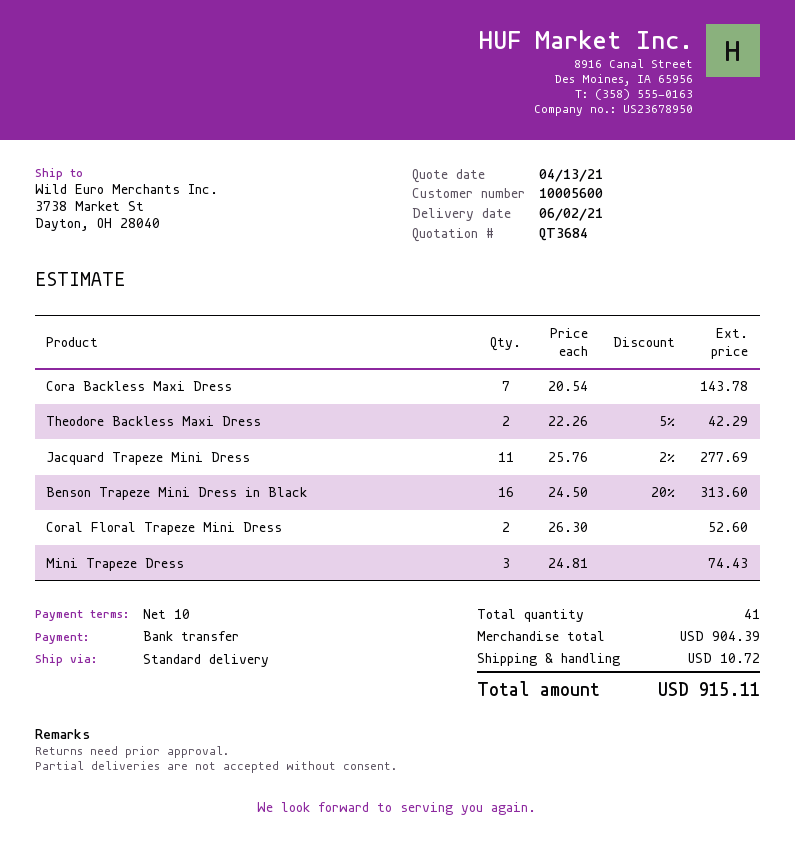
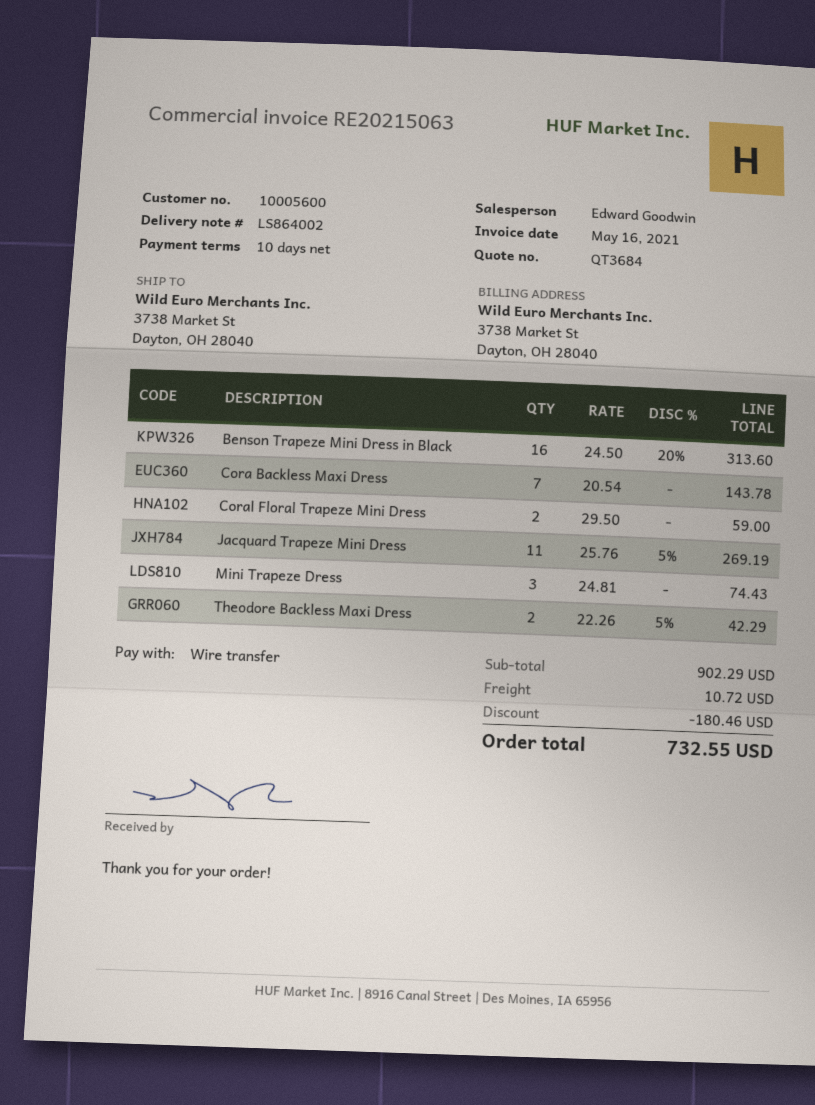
Jacquard Trapeze Mini Dress: 11 x 25.76 - 2% = 277.69 -> 11 x 25.76 - 5% = 269.19
Coral Floral Trapeze Mini Dress: 2 x 26.30 = 52.60 -> 2 x 29.50 = 59.00
subtotal: 904.39 -> 902.29
discount: none -> 180.46
total: 915.11 -> 732.55

